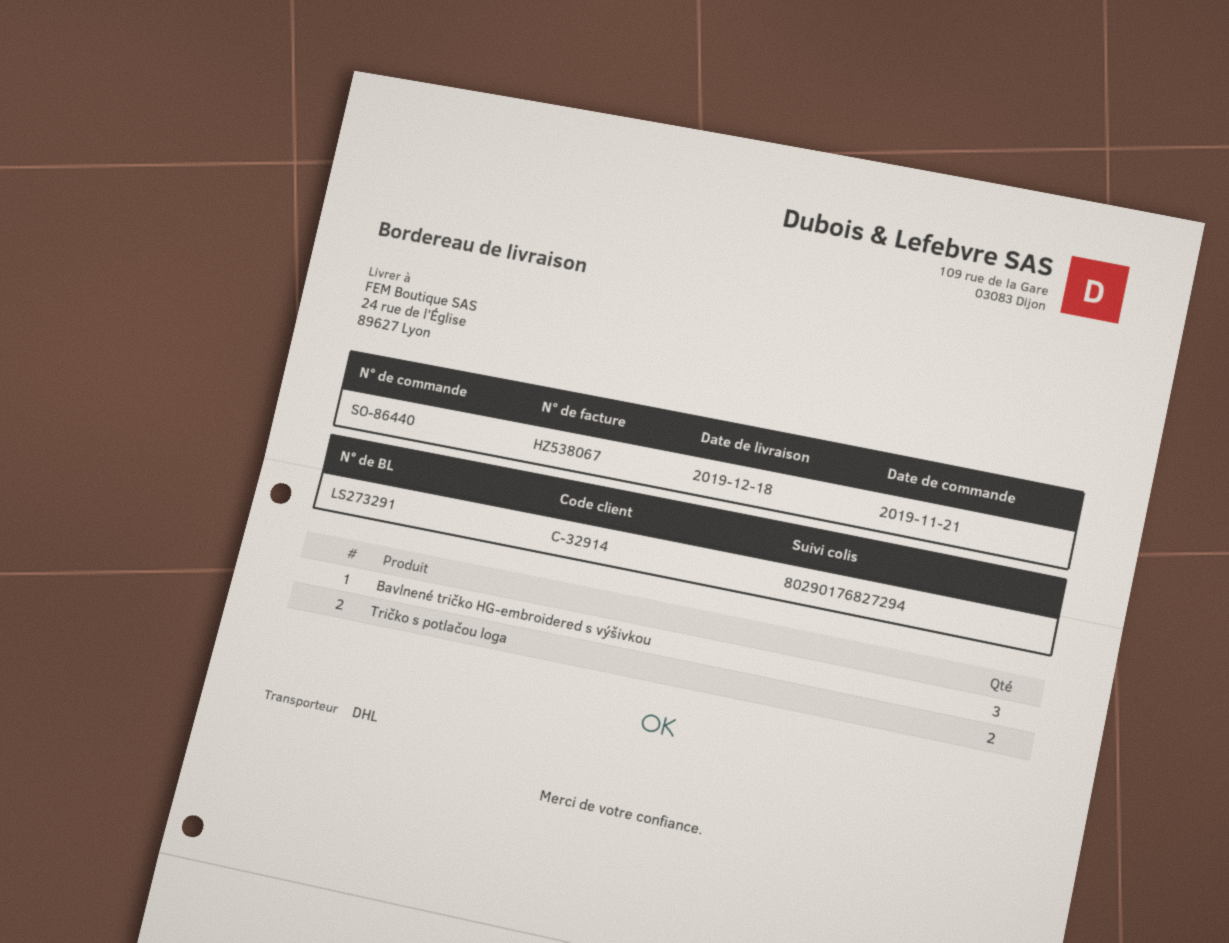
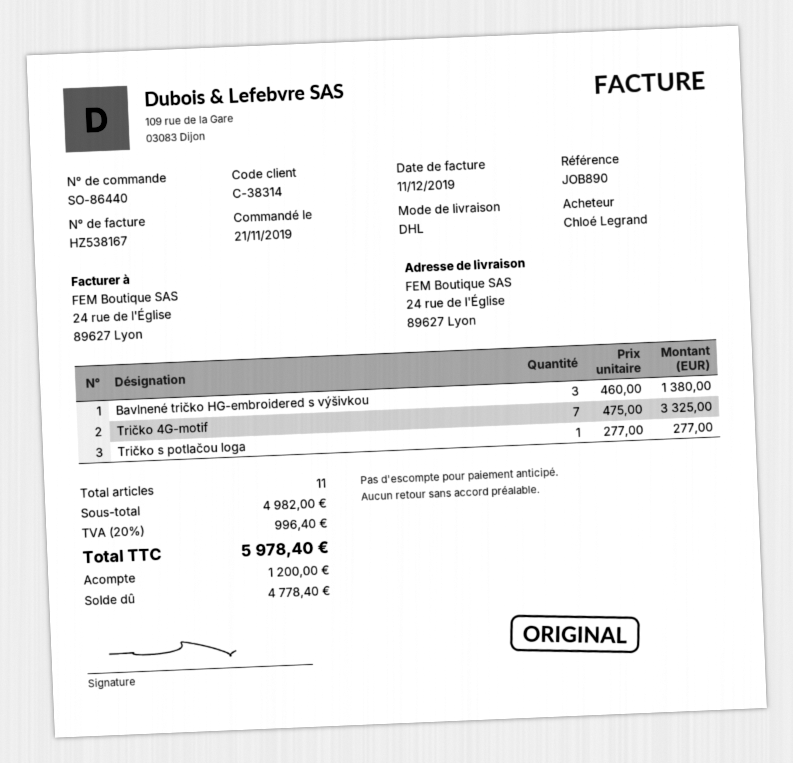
invoice number: HZ538067 -> HZ538167
customer number: C-32914 -> C-38314
Tričko s potlačou loga: 2 -> 1
Tričko 4G-motif: none -> 7

